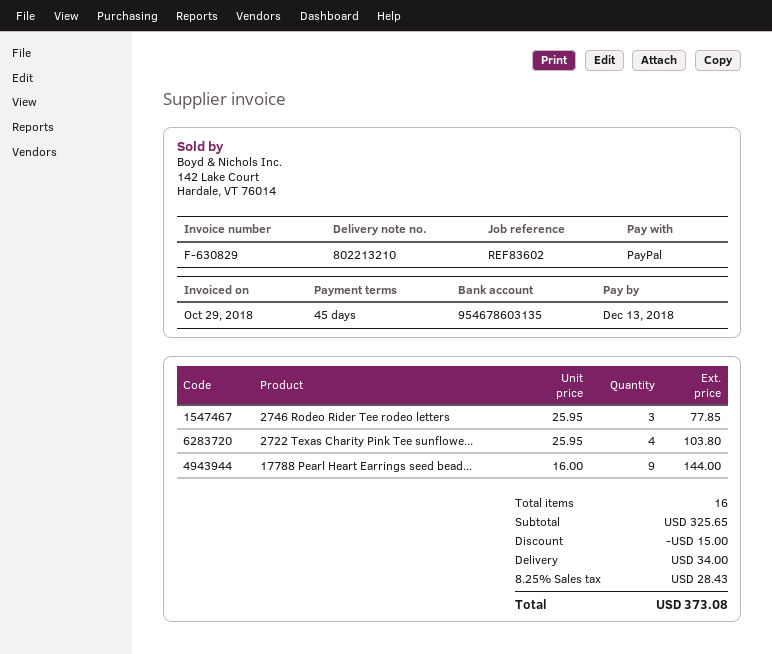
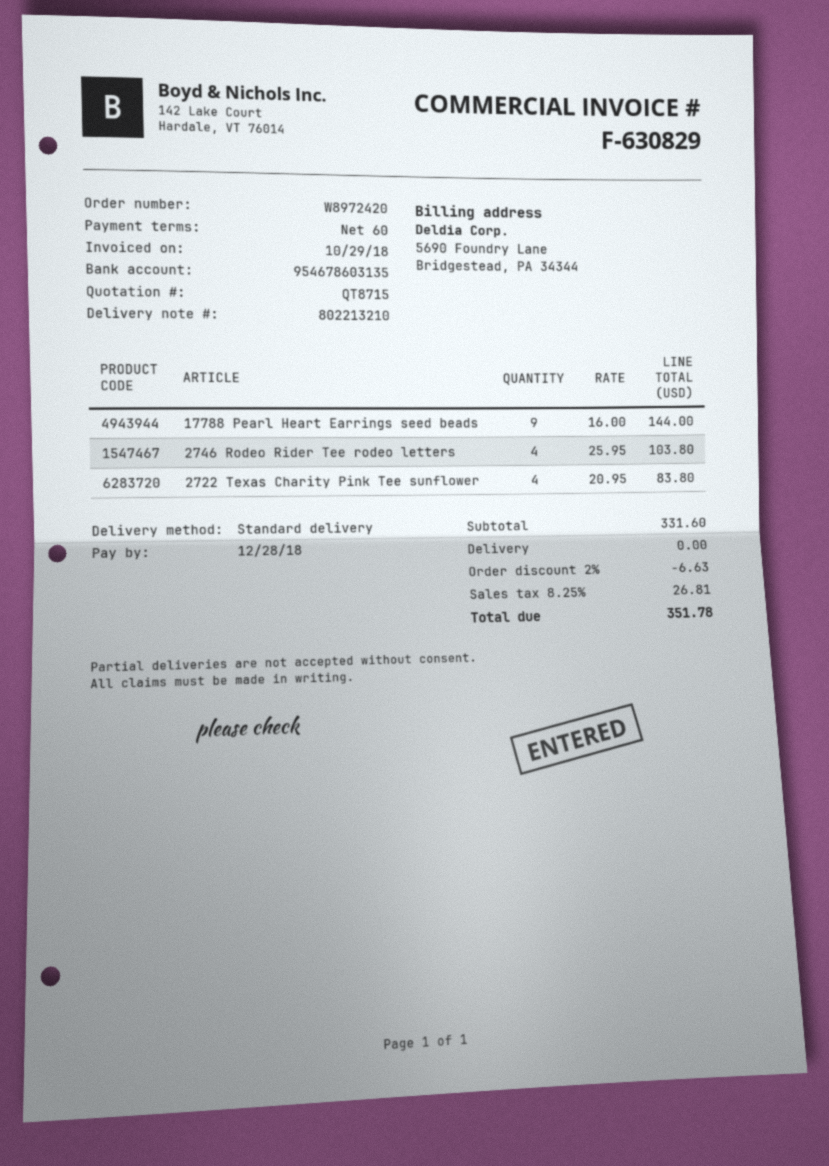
payment terms: 45 days -> 60 days
due date: 2018-12-13 -> 2018-12-28
2746 Rodeo Rider Tee rodeo letters: 3 x 25.95 = 77.85 -> 4 x 25.95 = 103.80
2722 Texas Charity Pink Tee sunflowe...: 4 x 25.95 = 103.80 -> 4 x 20.95 = 83.80
subtotal: 325.65 -> 331.60
discount: 15.00 -> 6.63
shipping: 34.00 -> 0.00
tax: 8.25% = 28.43 -> 8.25% = 26.81
total: 373.08 -> 351.78

